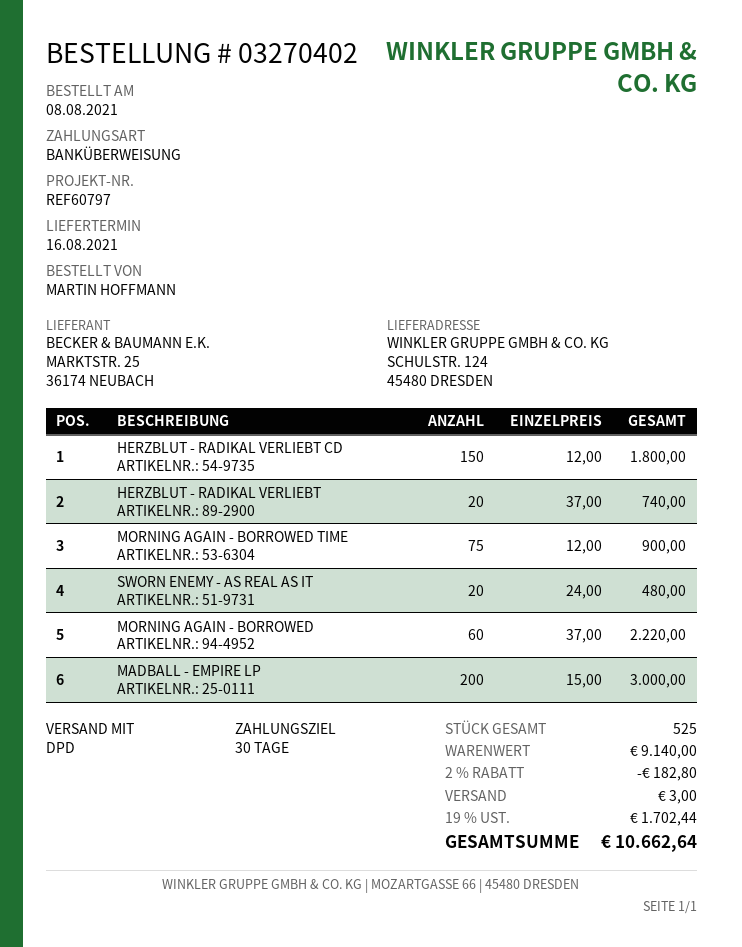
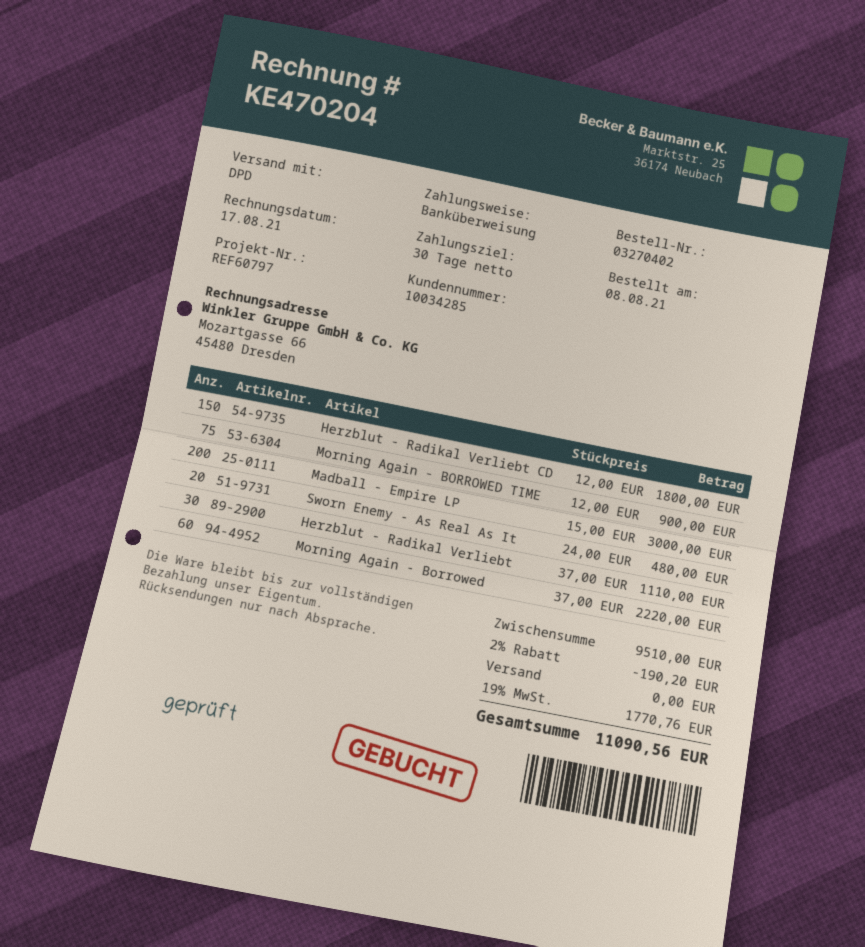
HERZBLUT - RADIKAL VERLIEBT: 20 x 37.00 = 740.00 -> 30 x 37.00 = 1110.00
subtotal: 9140.00 -> 9510.00
discount: 2% = 182.80 -> 2% = 190.20
shipping: 3.00 -> 0.00
tax: 19% = 1702.44 -> 19% = 1770.76
total: 10662.64 -> 11090.56

